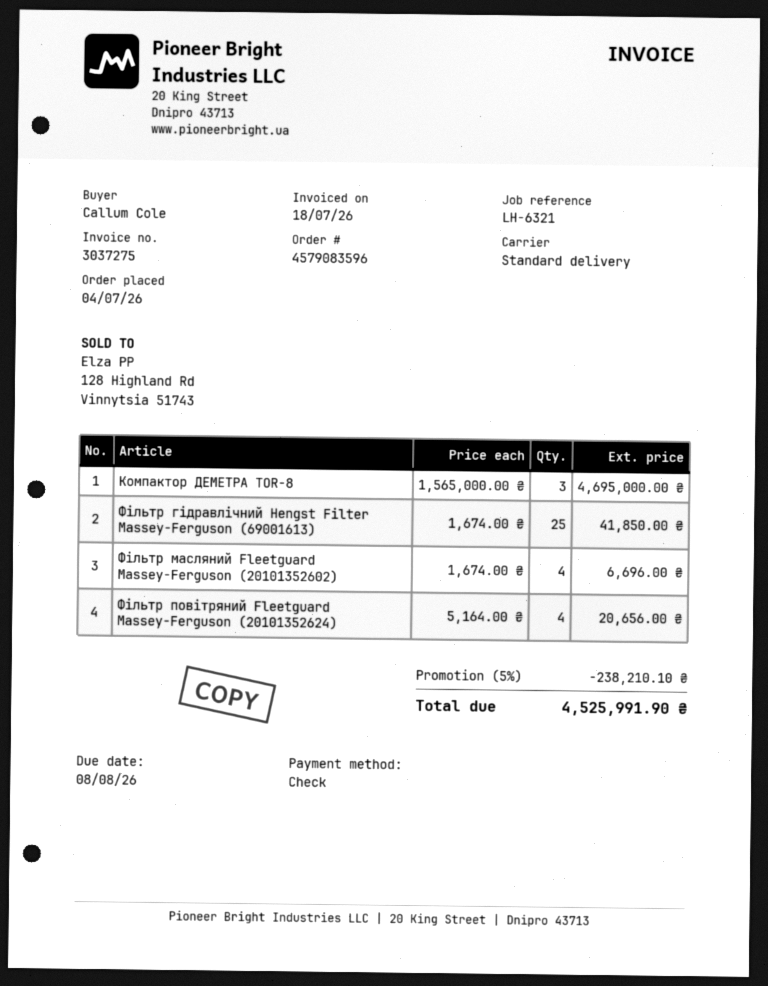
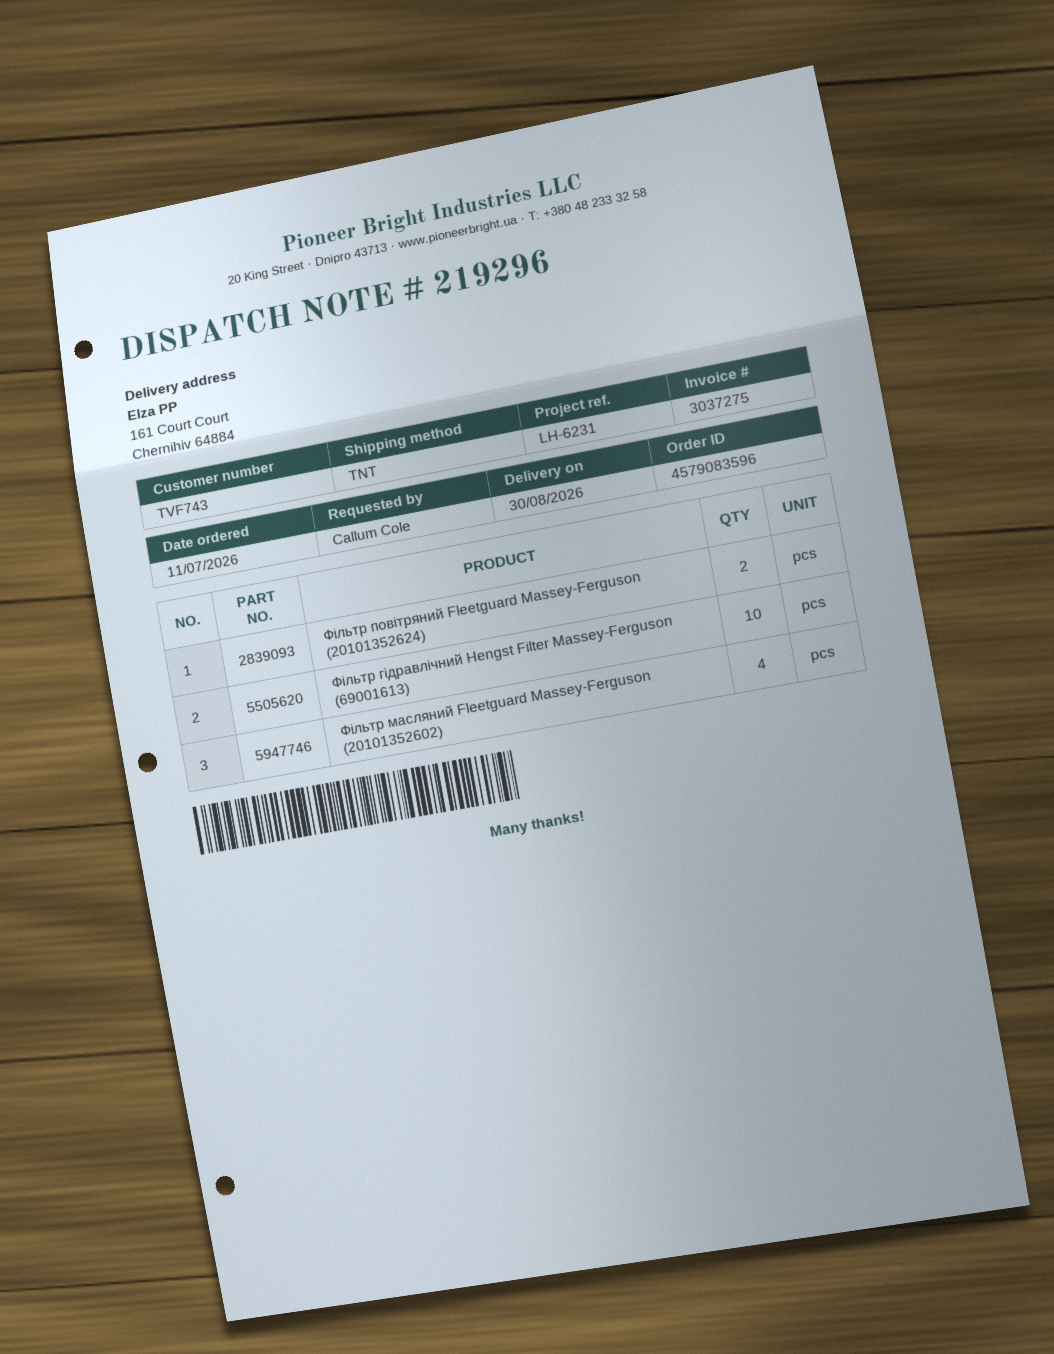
order date: 2026-07-04 -> 2026-07-11
reference: LH-6321 -> LH-6231
shipping method: standard -> TNT
Компактор ДЕМЕТРА TOR-8: 3 -> none
Фільтр гідравлічний Hengst Filter Massey-Ferguson (69001613): 25 -> 10
Фільтр повітряний Fleetguard Massey-Ferguson (20101352624): 4 -> 2

